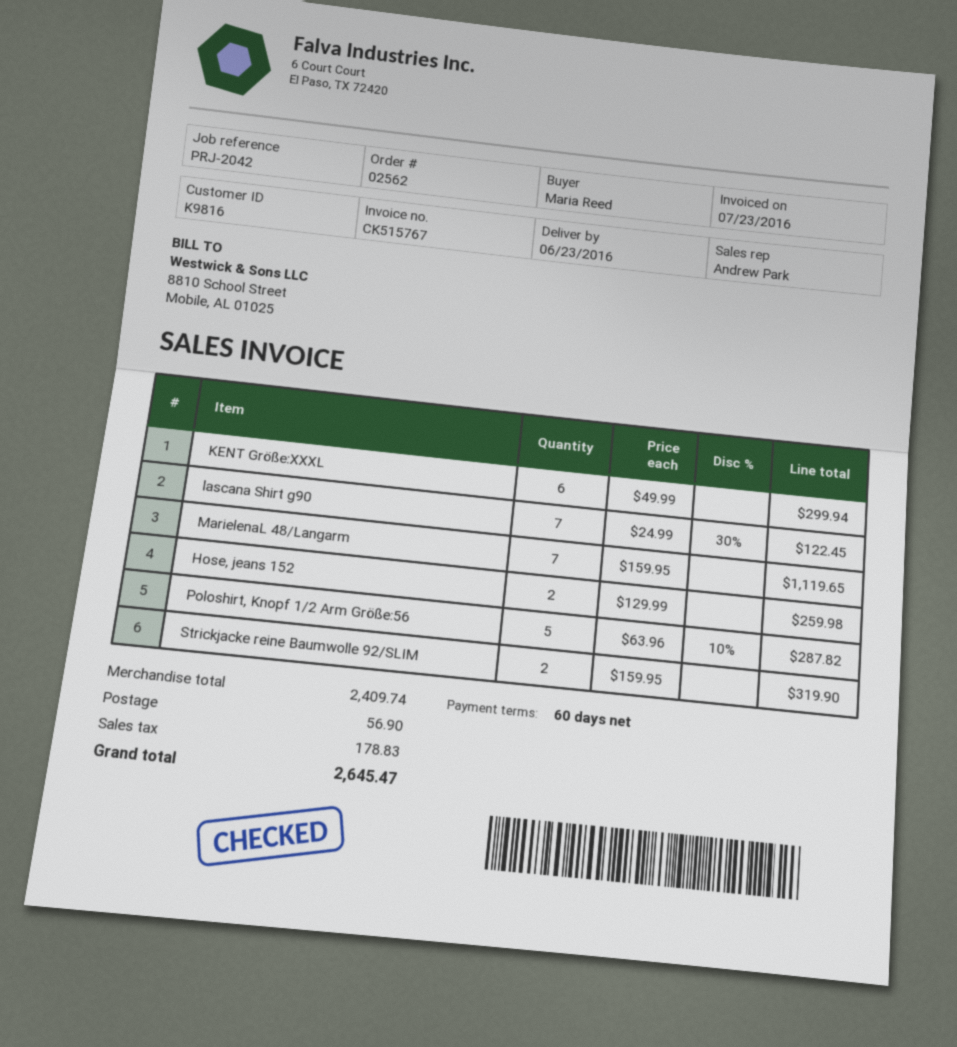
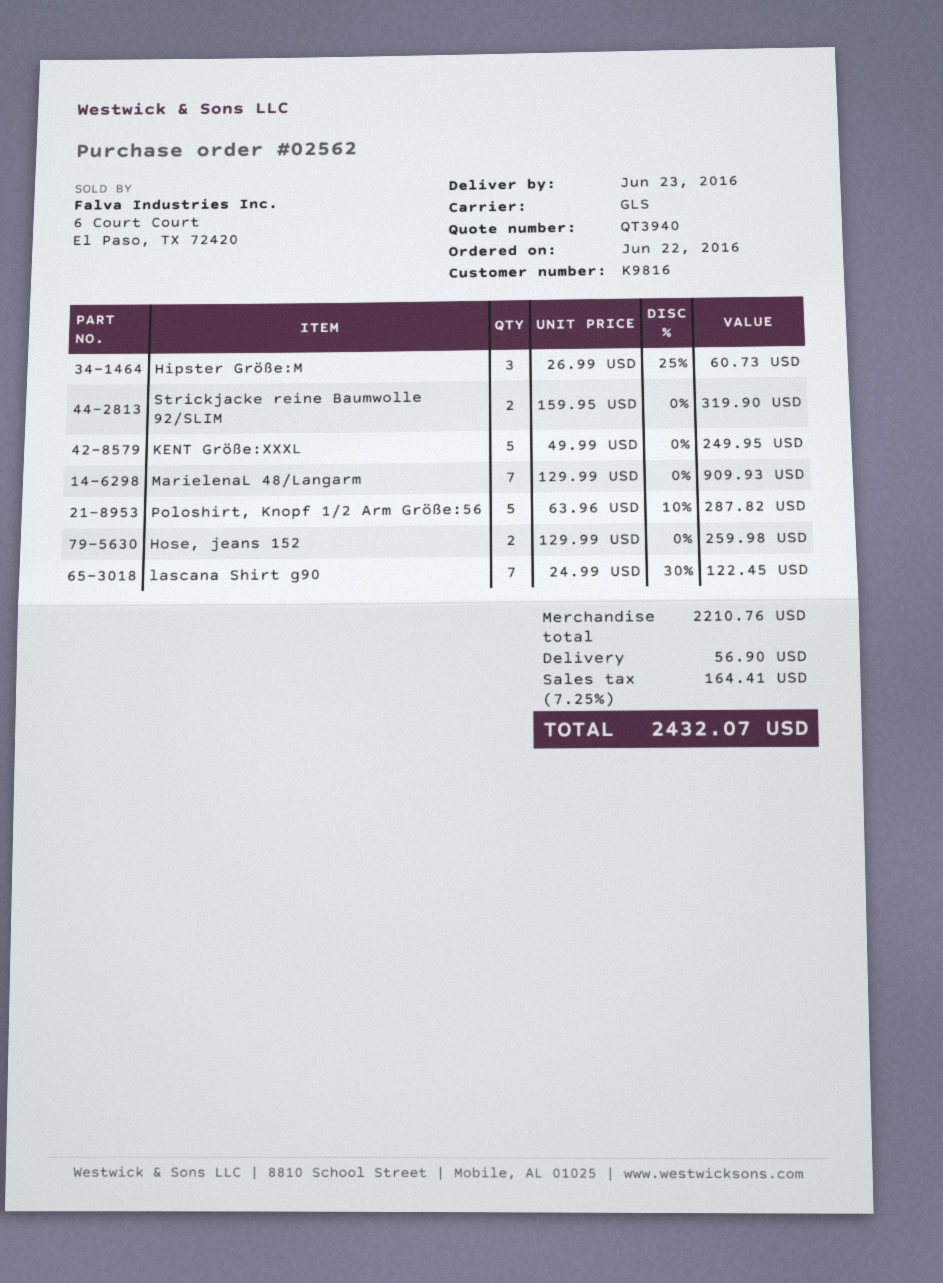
KENT Größe:XXXL: 6 x 49.99 = 299.94 -> 5 x 49.99 = 249.95
MarielenaL 48/Langarm: 7 x 159.95 = 1119.65 -> 7 x 129.99 = 909.93
Hipster Größe:M: none -> 3 x 26.99 - 25% = 60.73
subtotal: 2409.74 -> 2210.76
tax: 178.83 -> 164.41
total: 2645.47 -> 2432.07

